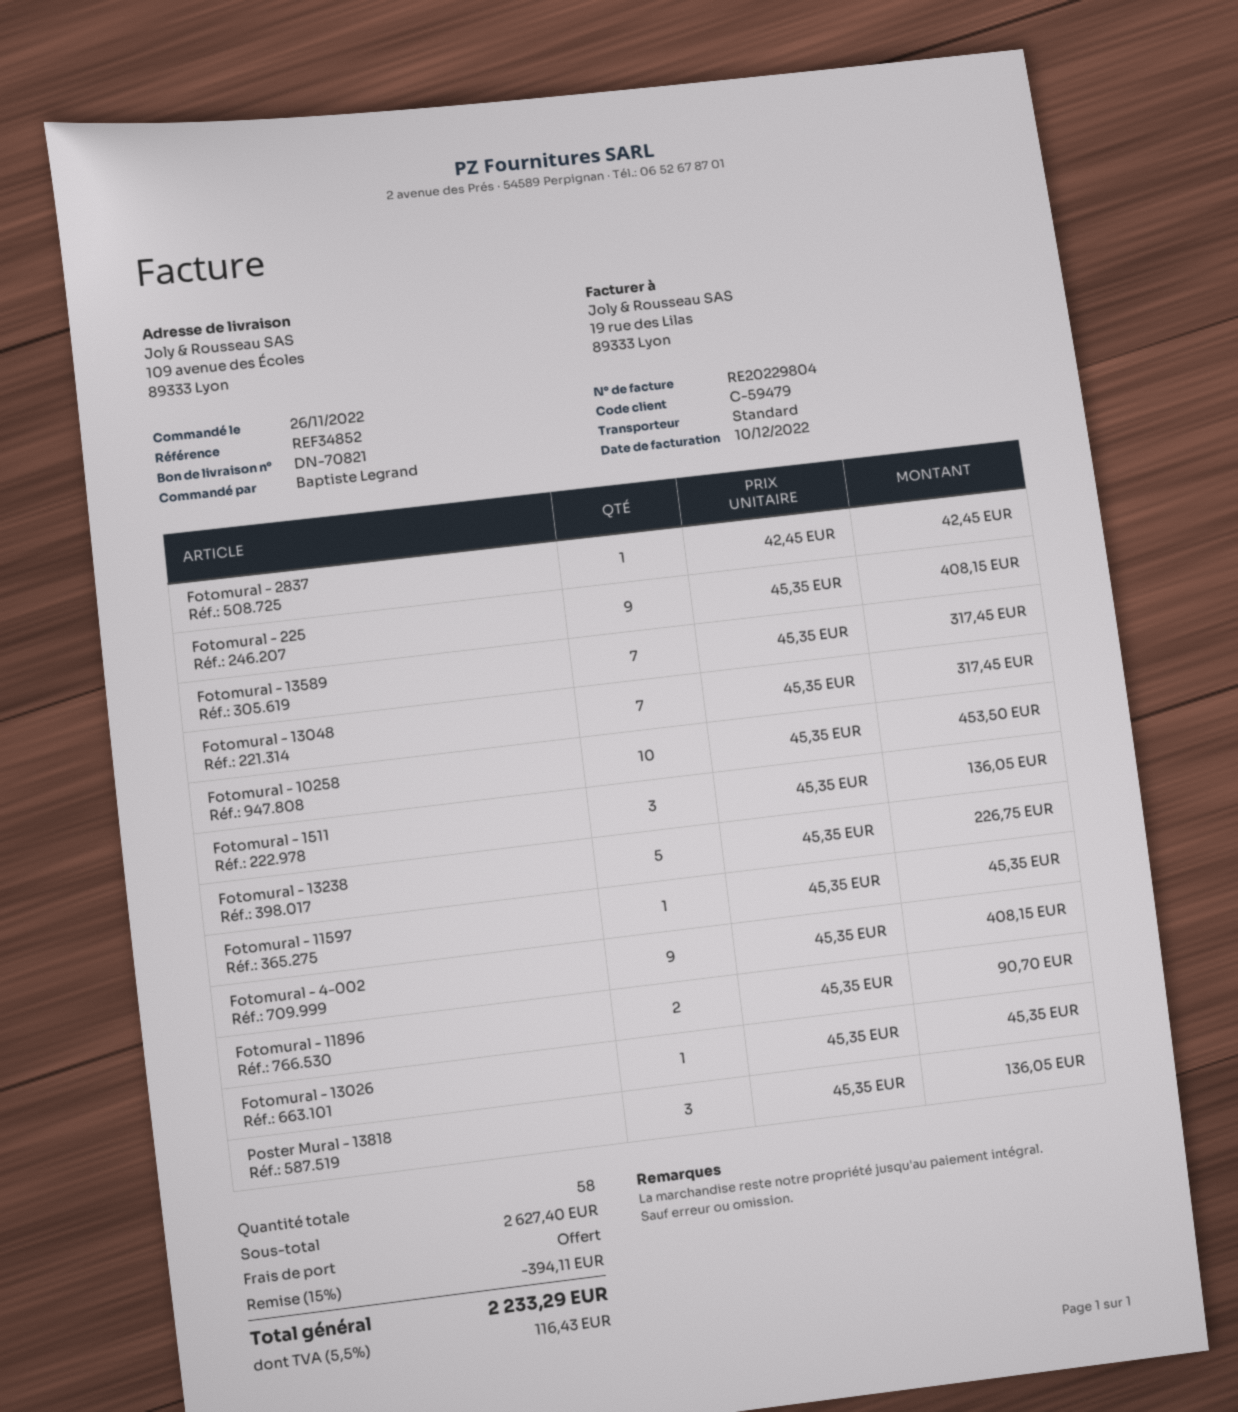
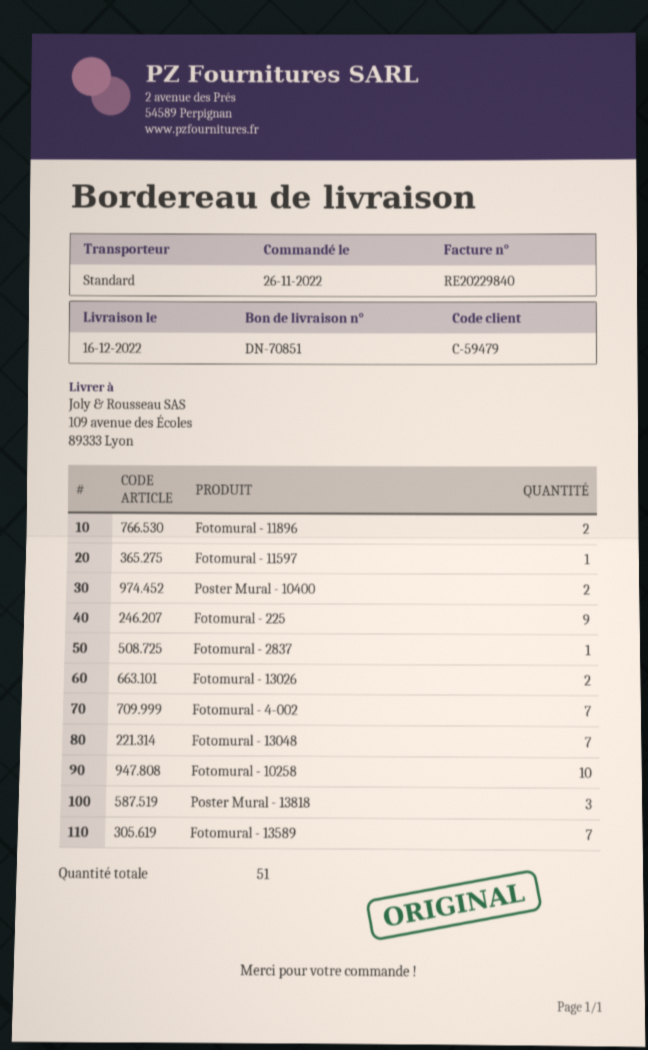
delivery note number: DN-70821 -> DN-70851
invoice number: RE20229804 -> RE20229840
Fotomural - 1511: 3 -> none
Fotomural - 13238: 5 -> none
Fotomural - 4-002: 9 -> 7
Fotomural - 13026: 1 -> 2
Poster Mural - 10400: none -> 2
total quantity: 58 -> 51

